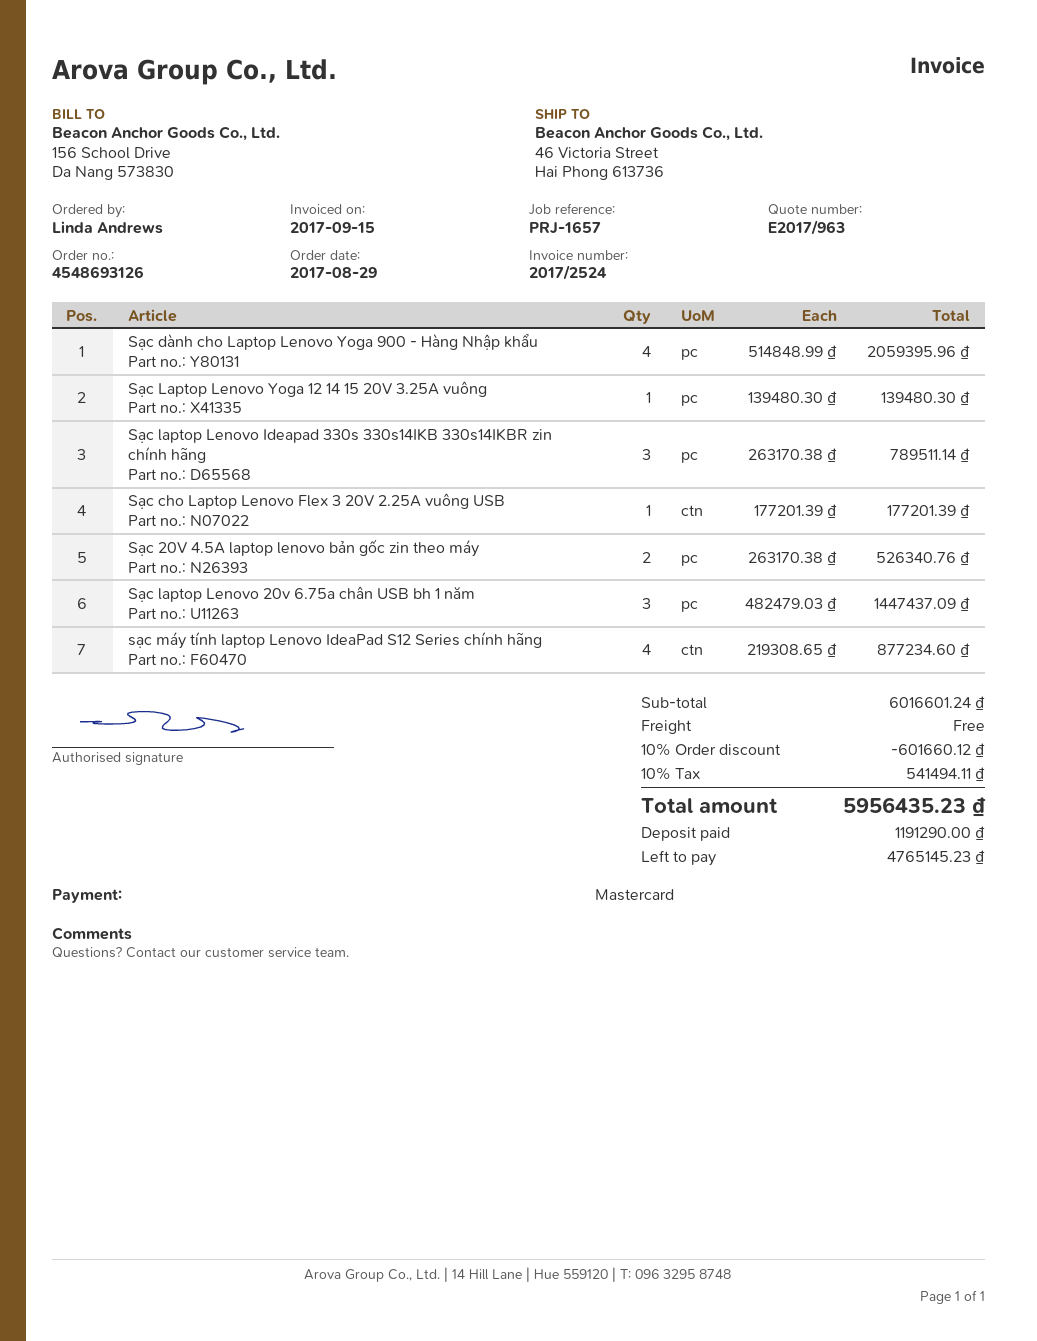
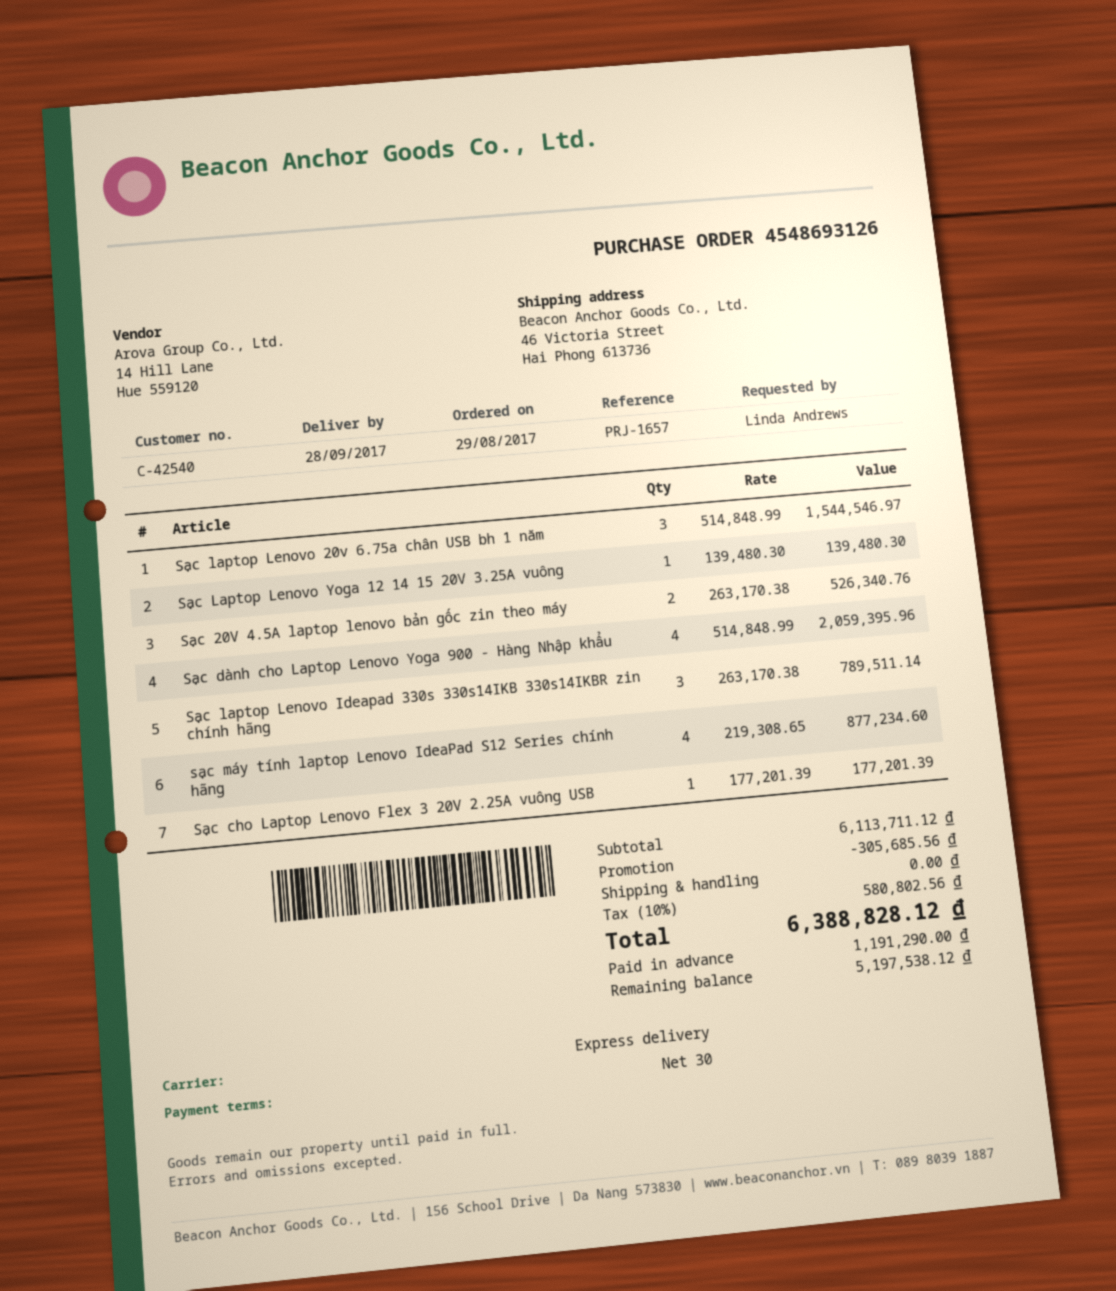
Sạc laptop Lenovo 20v 6.75a chân USB bh 1 năm: 3 x 482479.03 = 1447437.09 -> 3 x 514848.99 = 1544546.97
subtotal: 6016601.24 -> 6113711.12
discount: 601660.12 -> 305685.56
tax: 10% = 541494.11 -> 10% = 580802.56
total: 5956435.23 -> 6388828.12
balance: 4765145.23 -> 5197538.12

